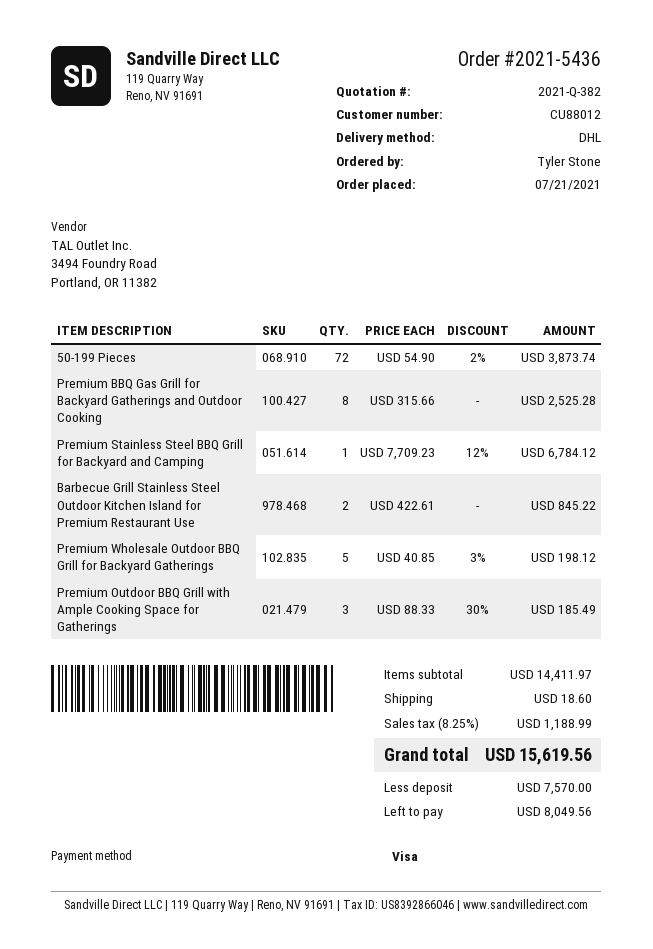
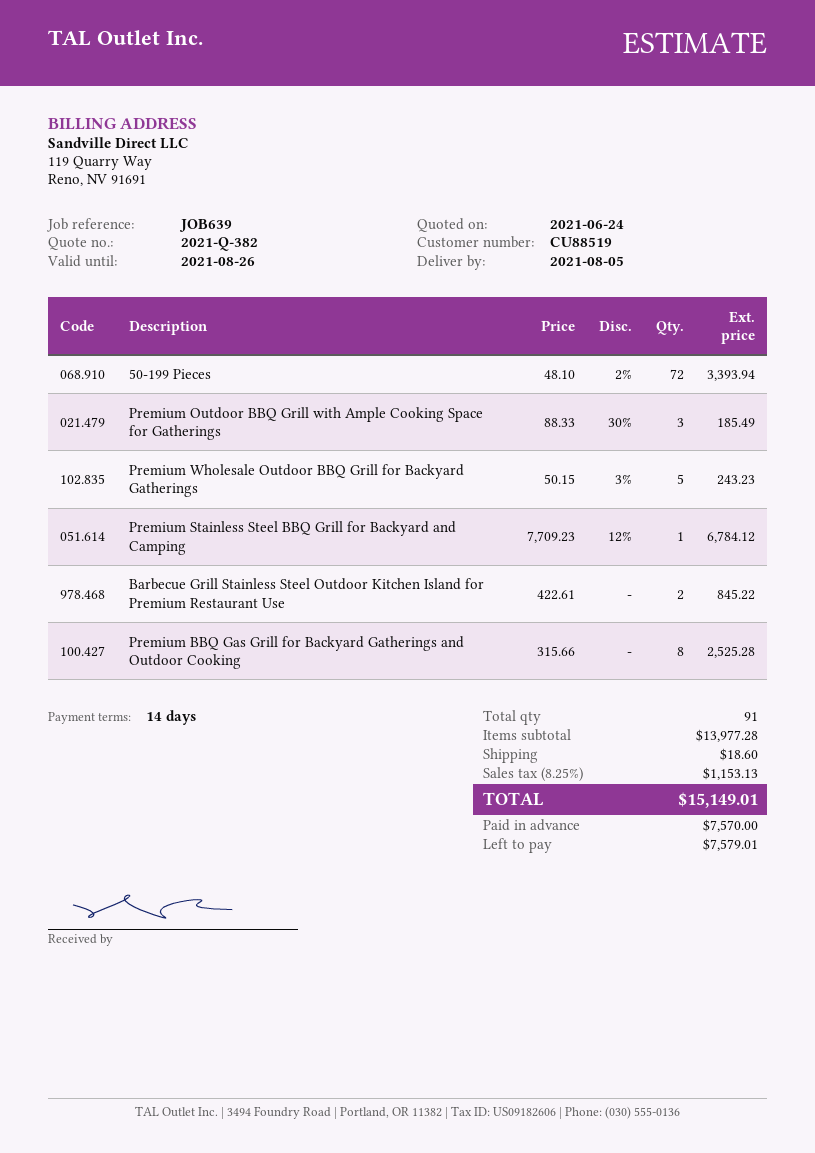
customer number: CU88012 -> CU88519
50-199 Pieces: 72 x 54.90 - 2% = 3873.74 -> 72 x 48.10 - 2% = 3393.94
Premium Wholesale Outdoor BBQ Grill for Backyard Gatherings: 5 x 40.85 - 3% = 198.12 -> 5 x 50.15 - 3% = 243.23
subtotal: 14411.97 -> 13977.28
tax: 8.25% = 1188.99 -> 8.25% = 1153.13
total: 15619.56 -> 15149.01
balance: 8049.56 -> 7579.01

